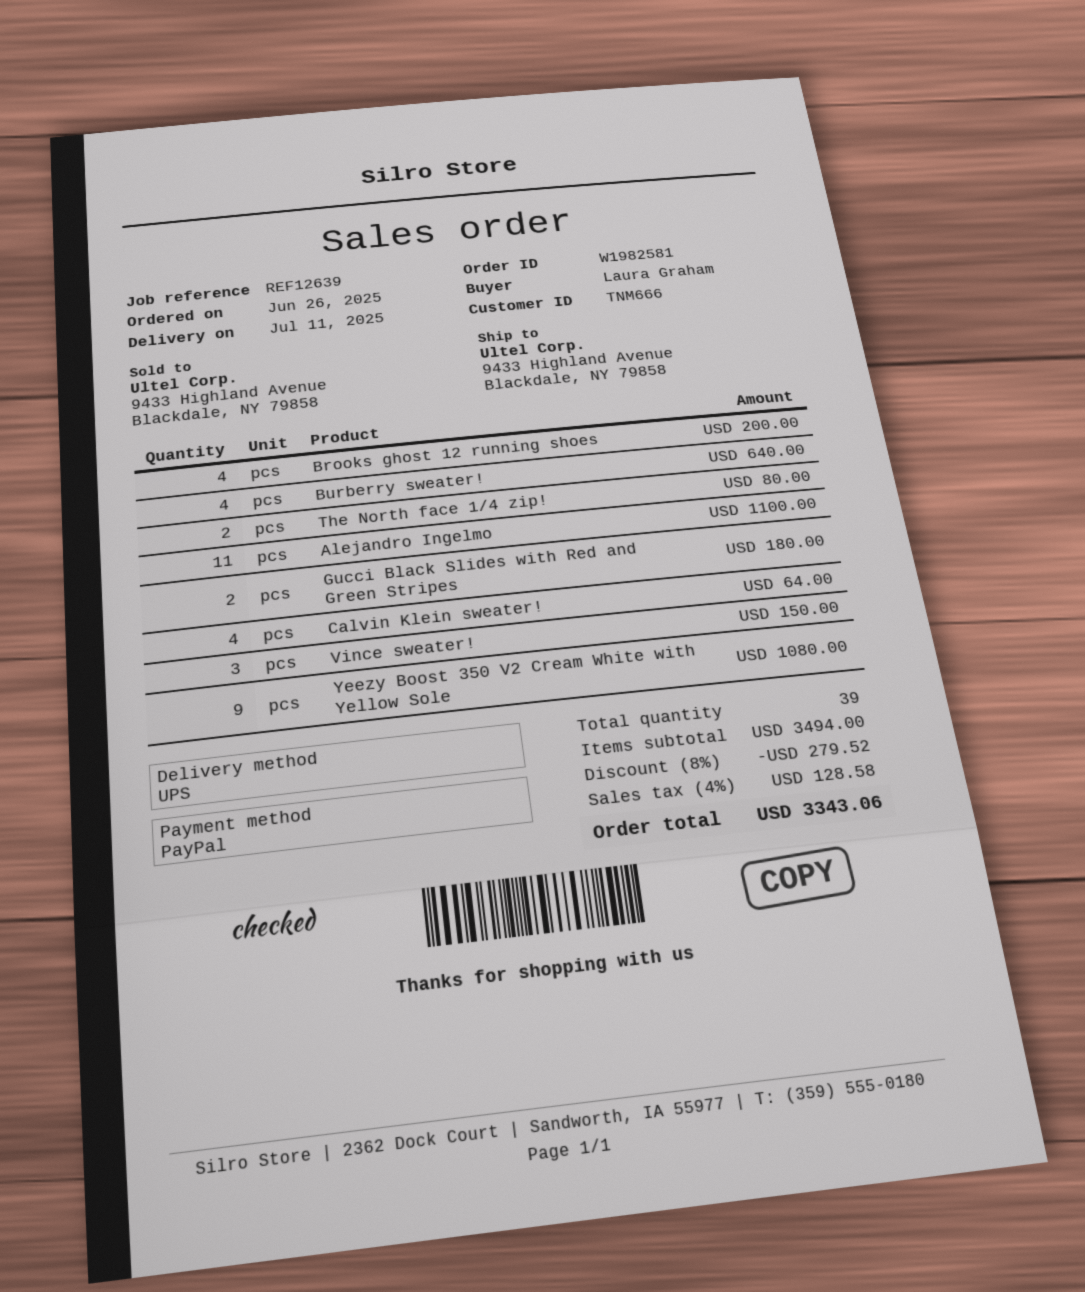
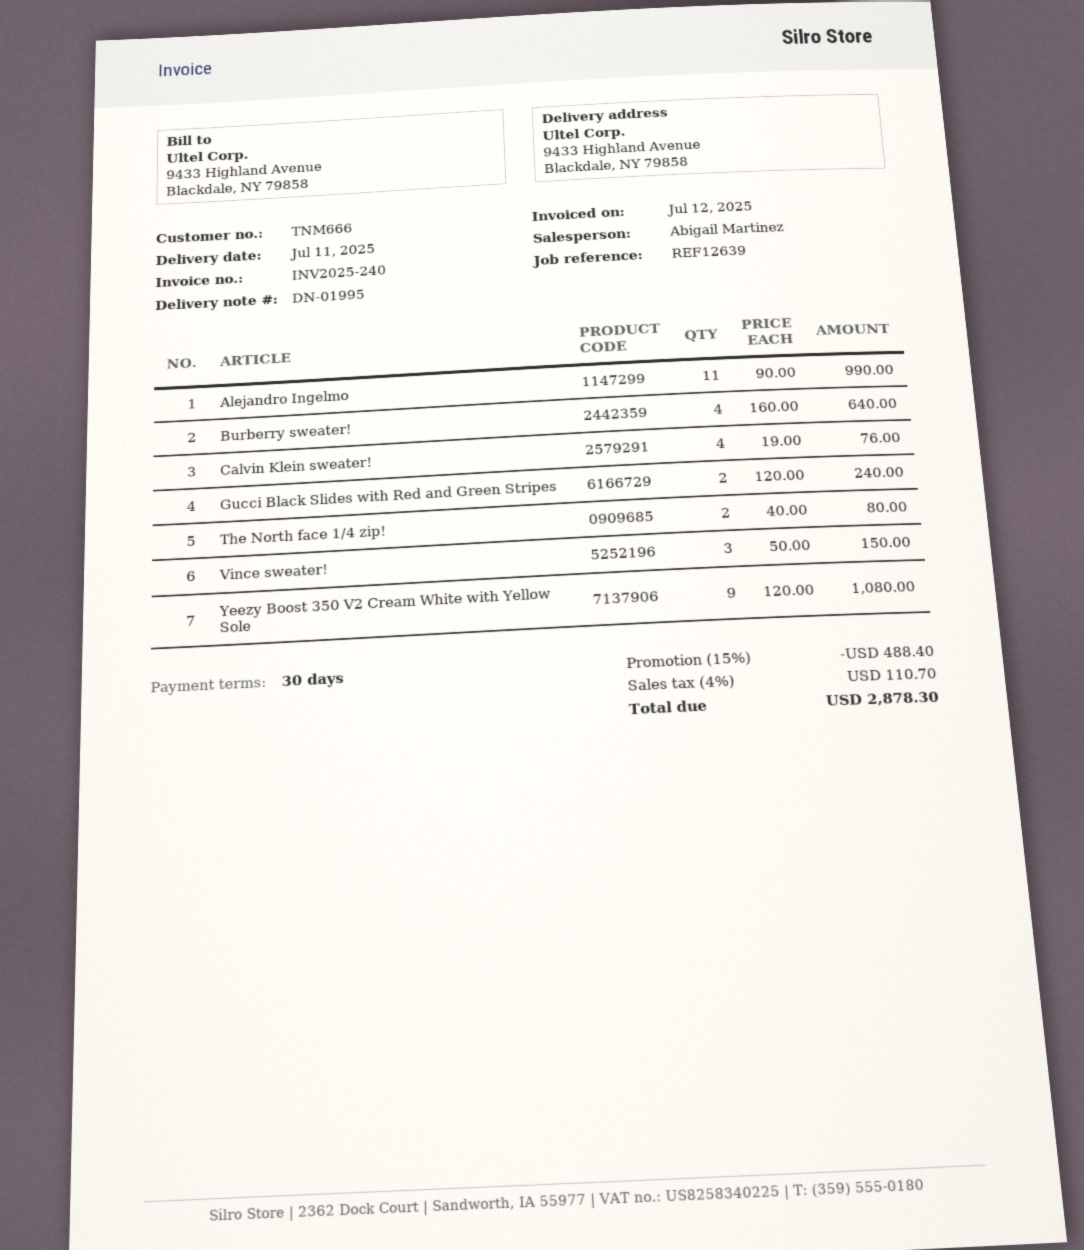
Brooks ghost 12 running shoes: 4 for 200.00 -> none
Alejandro Ingelmo: 11 for 1100.00 -> 11 for 990.00
Gucci Black Slides with Red and Green Stripes: 2 for 180.00 -> 2 for 240.00
Calvin Klein sweater!: 4 for 64.00 -> 4 for 76.00
discount: 8% = 279.52 -> 15% = 488.40
tax: 4% = 128.58 -> 4% = 110.70
total: 3343.06 -> 2878.30

